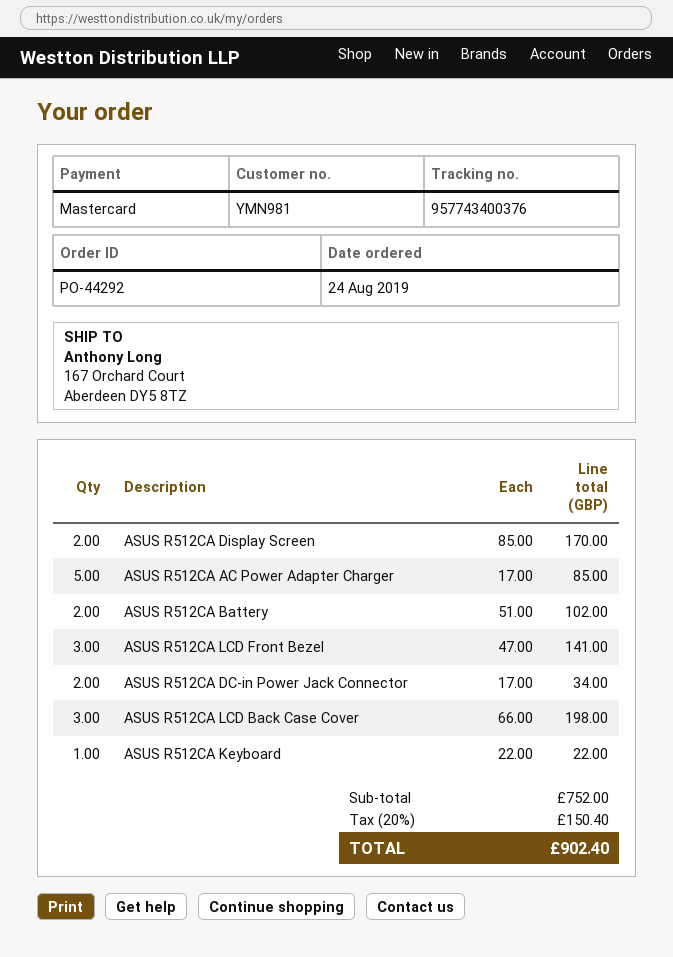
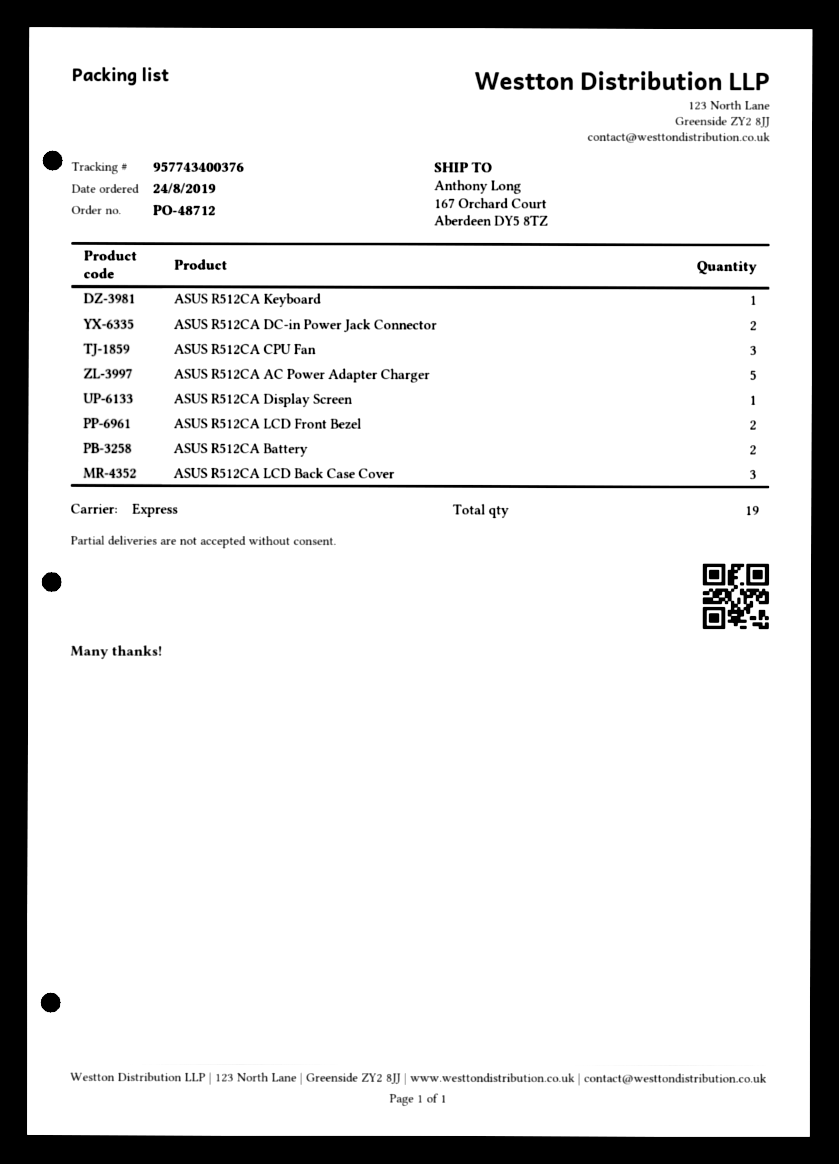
order number: PO-44292 -> PO-48712
ASUS R512CA Display Screen: 2 -> 1
ASUS R512CA LCD Front Bezel: 3 -> 2
ASUS R512CA CPU Fan: none -> 3

